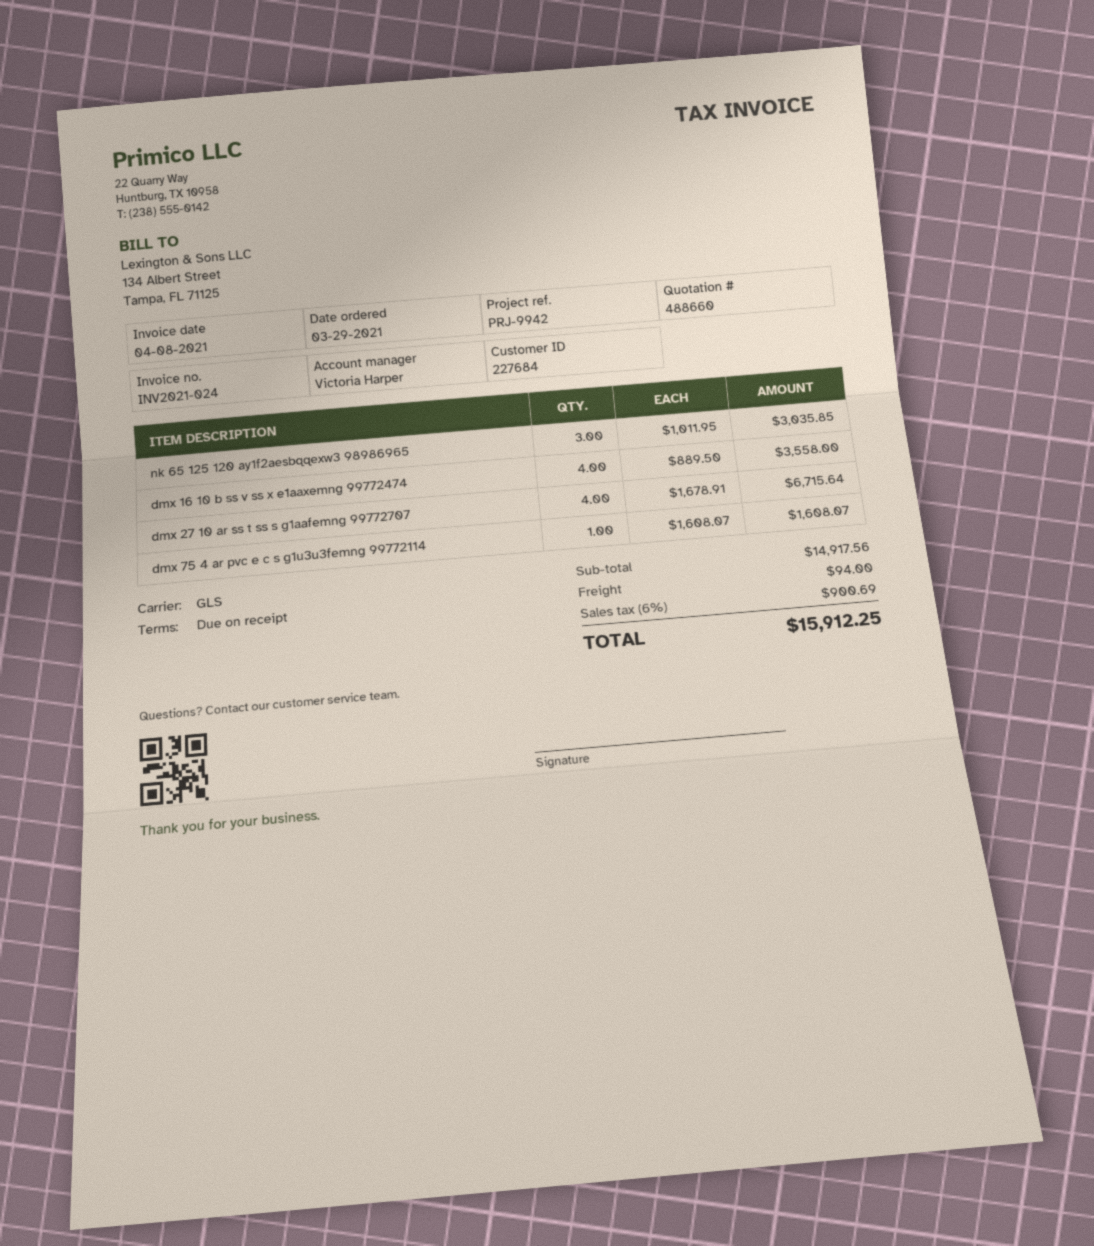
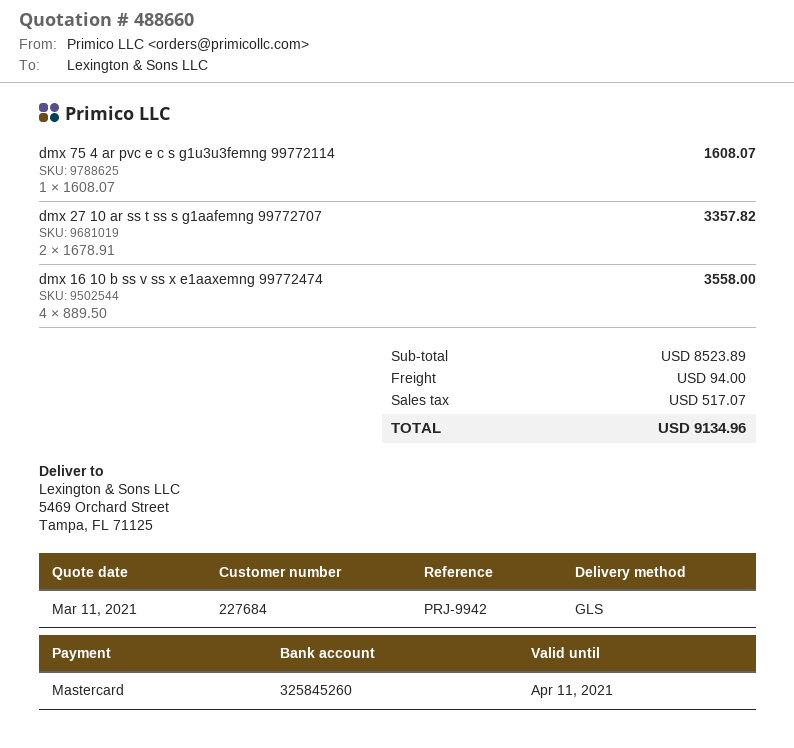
nk 65 125 120 ay1f2aesbqqexw3 98986965: 3 x 1011.95 = 3035.85 -> none
dmx 27 10 ar ss t ss s g1aafemng 99772707: 4 x 1678.91 = 6715.64 -> 2 x 1678.91 = 3357.82
subtotal: 14917.56 -> 8523.89
tax: 900.69 -> 517.07
total: 15912.25 -> 9134.96

